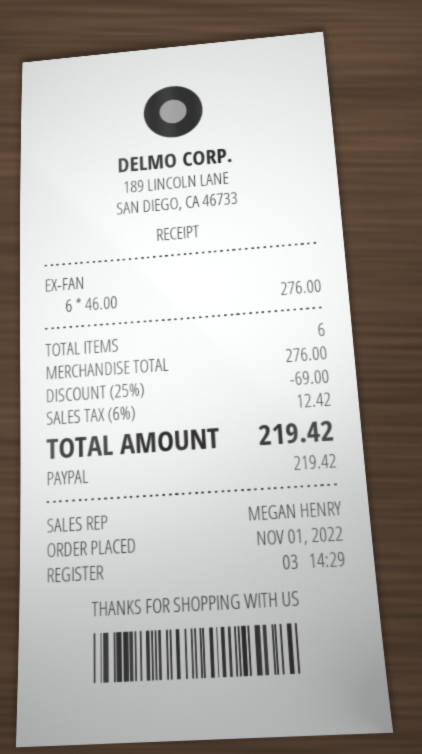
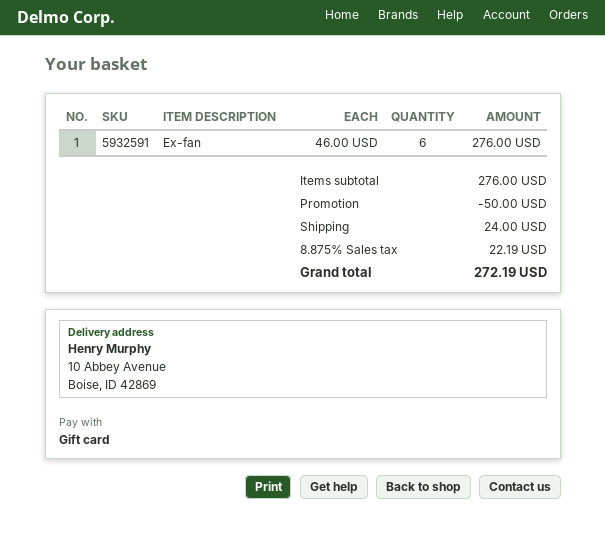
payment method: PayPal -> gift card
discount: 69.00 -> 50.00
shipping: none -> 24.00
tax: 6% = 12.42 -> 8.875% = 22.19
total: 219.42 -> 272.19

